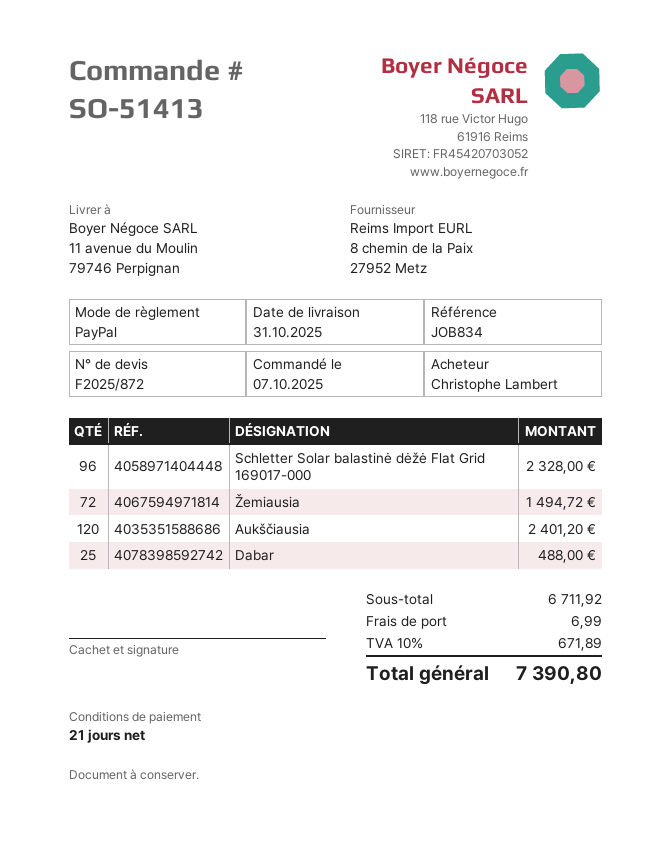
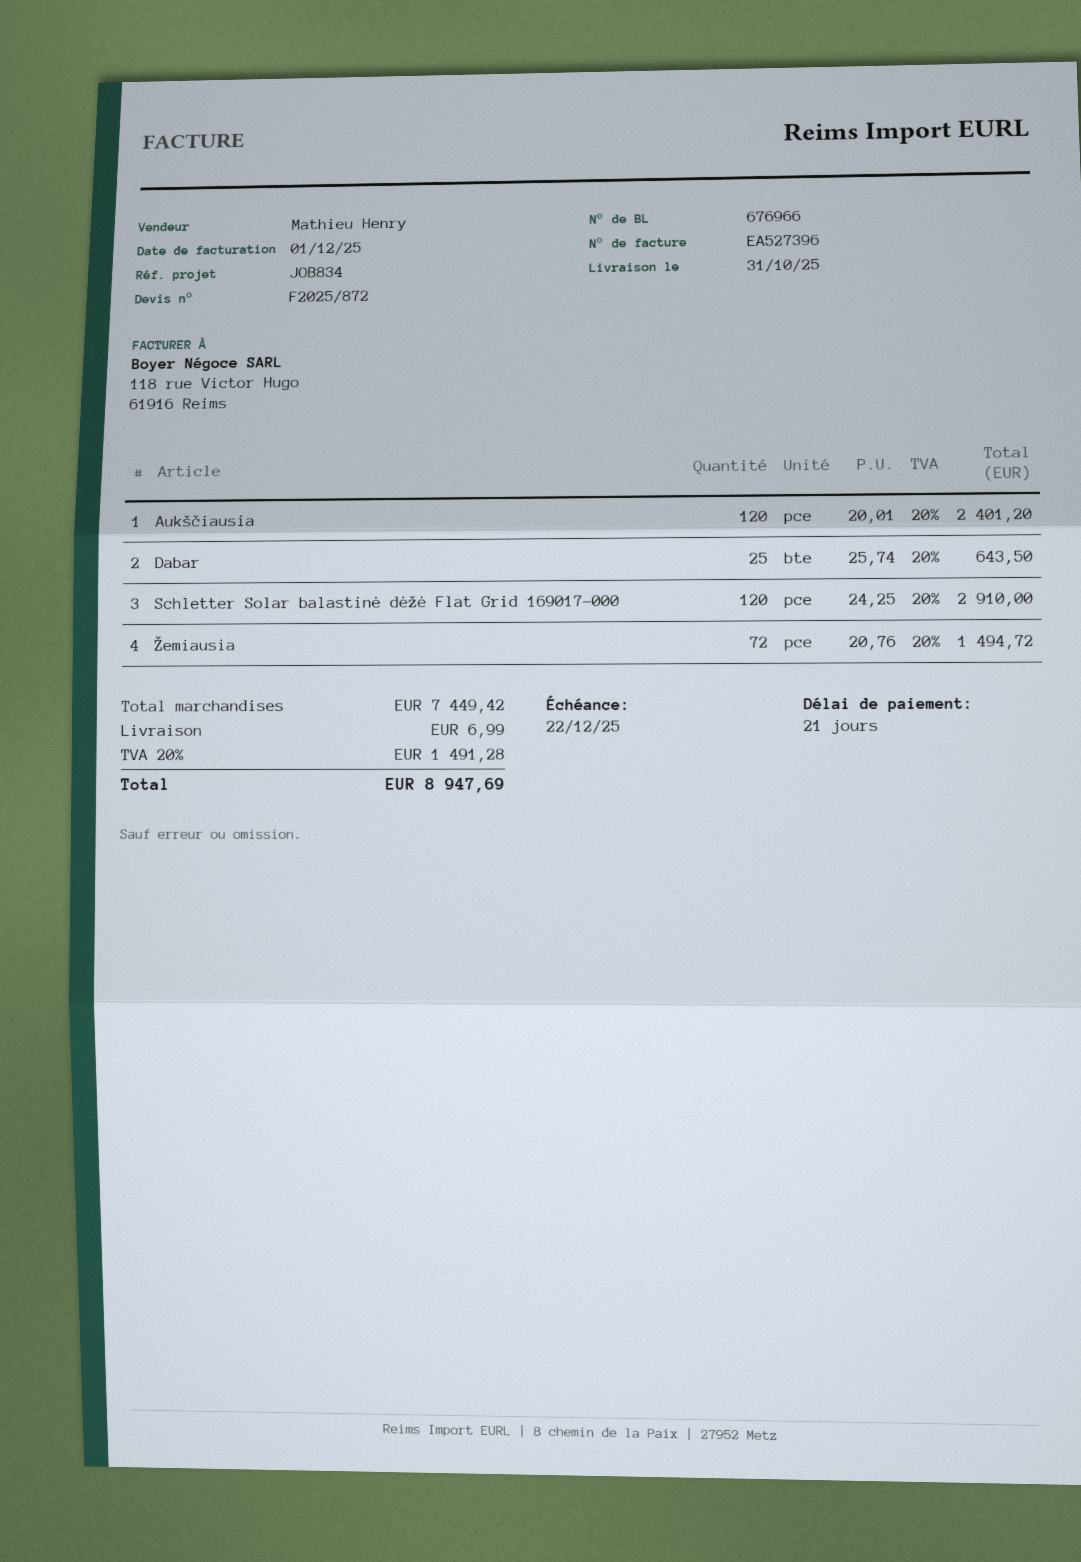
Schletter Solar balastinė dėžė Flat Grid 169017-000: 96 for 2328.00 -> 120 for 2910.00
Dabar: 25 for 488.00 -> 25 for 643.50
subtotal: 6711.92 -> 7449.42
tax: 10% = 671.89 -> 20% = 1491.28
total: 7390.80 -> 8947.69

